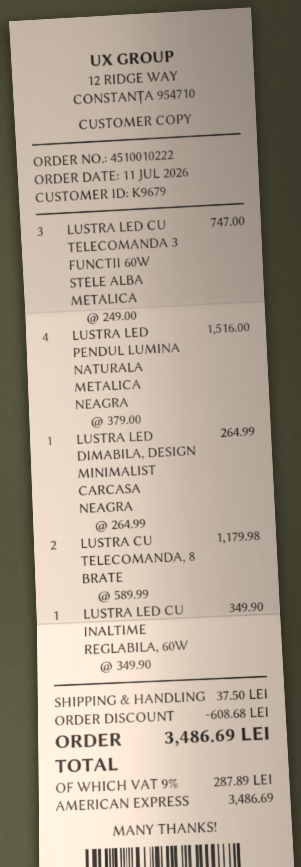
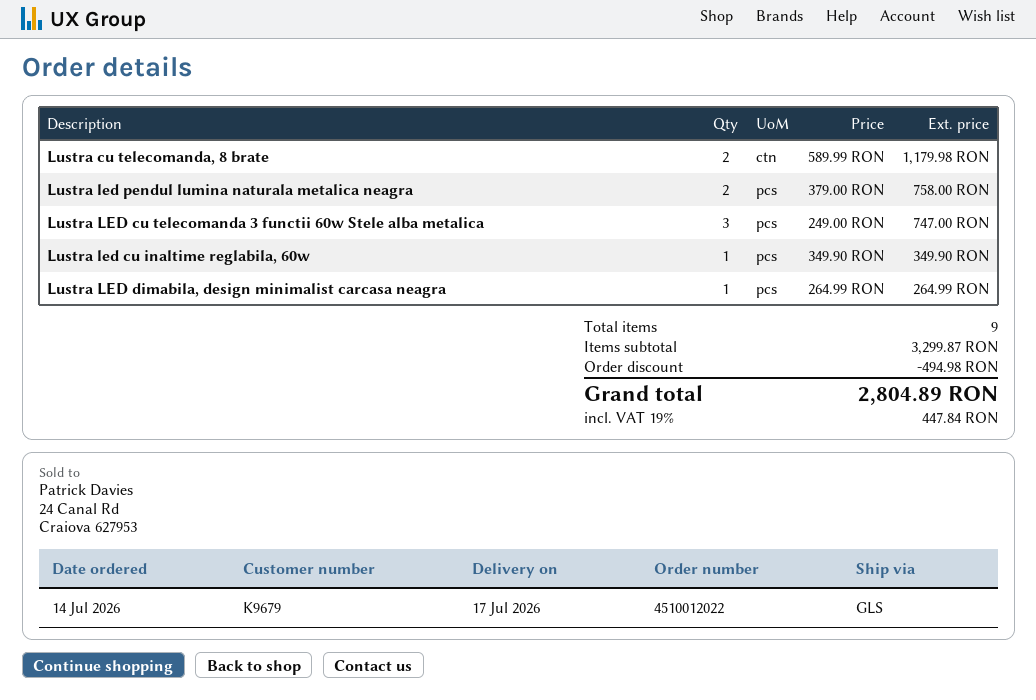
order number: 4510010222 -> 4510012022
order date: 2026-07-11 -> 2026-07-14
LUSTRA LED PENDUL LUMINA NATURALA METALICA NEAGRA: 4 x 379.00 = 1516.00 -> 2 x 379.00 = 758.00
discount: 608.68 -> 494.98
shipping: 37.50 -> none
tax: 9% = 287.89 -> 19% = 447.84
total: 3486.69 -> 2804.89

